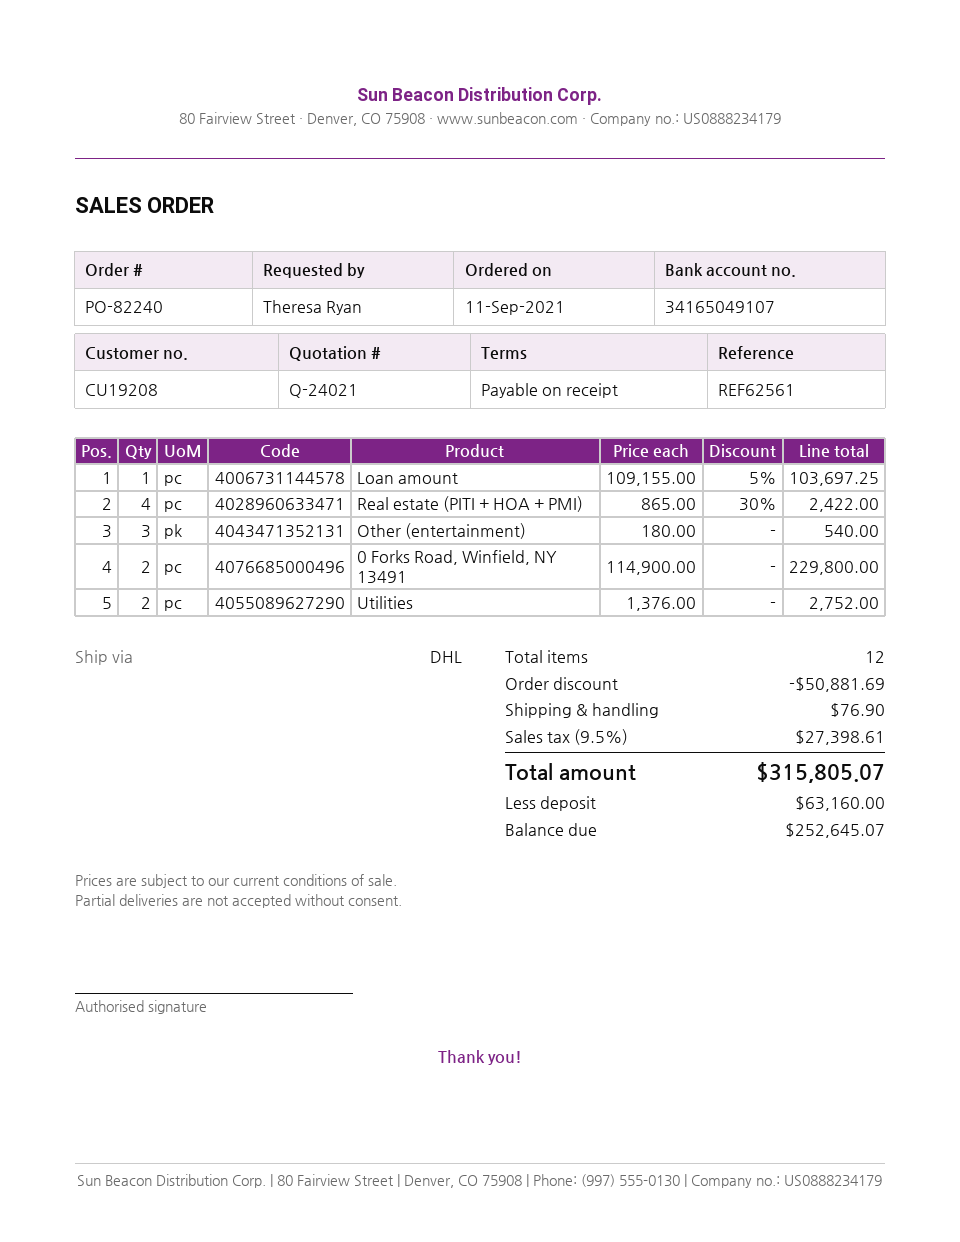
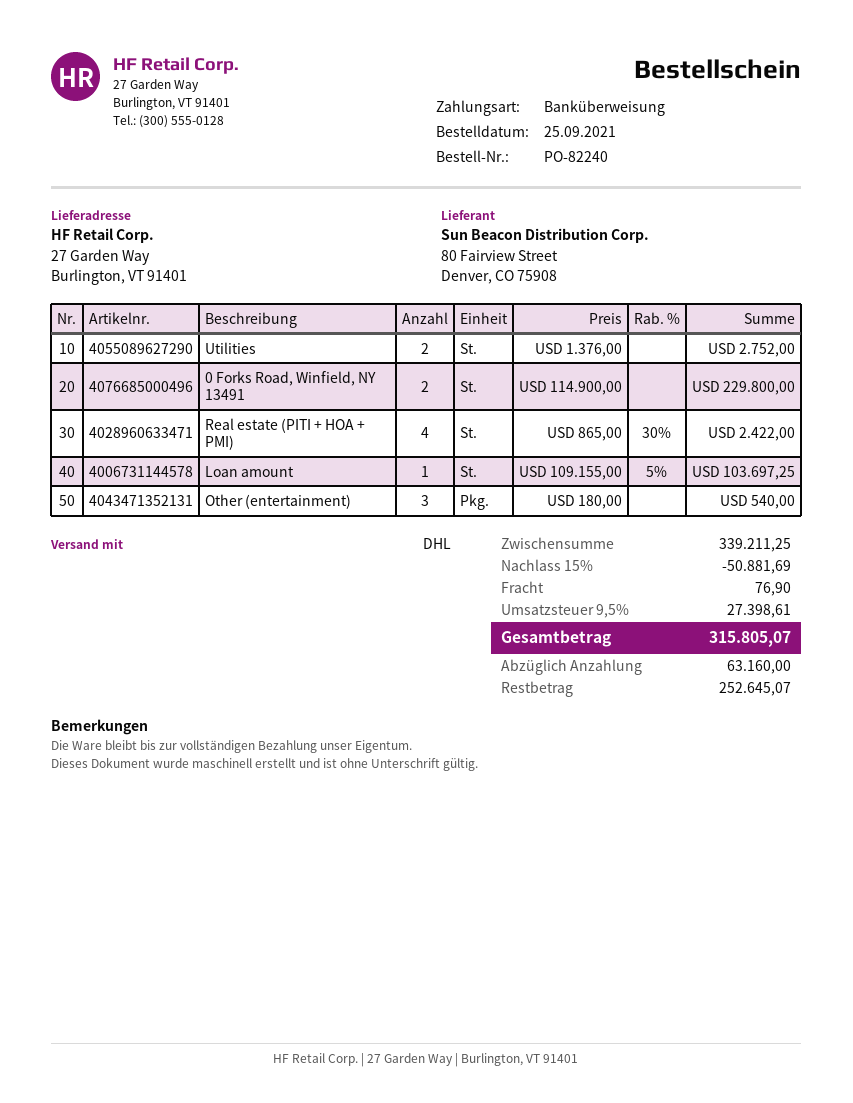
order date: 2021-09-11 -> 2021-09-25

